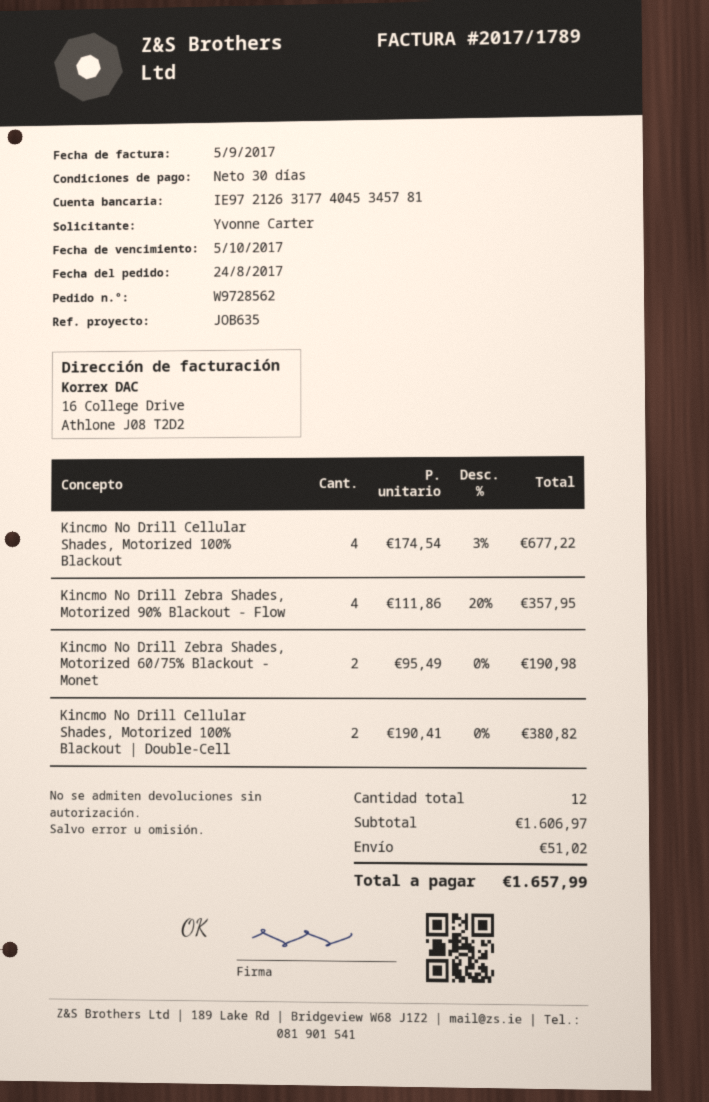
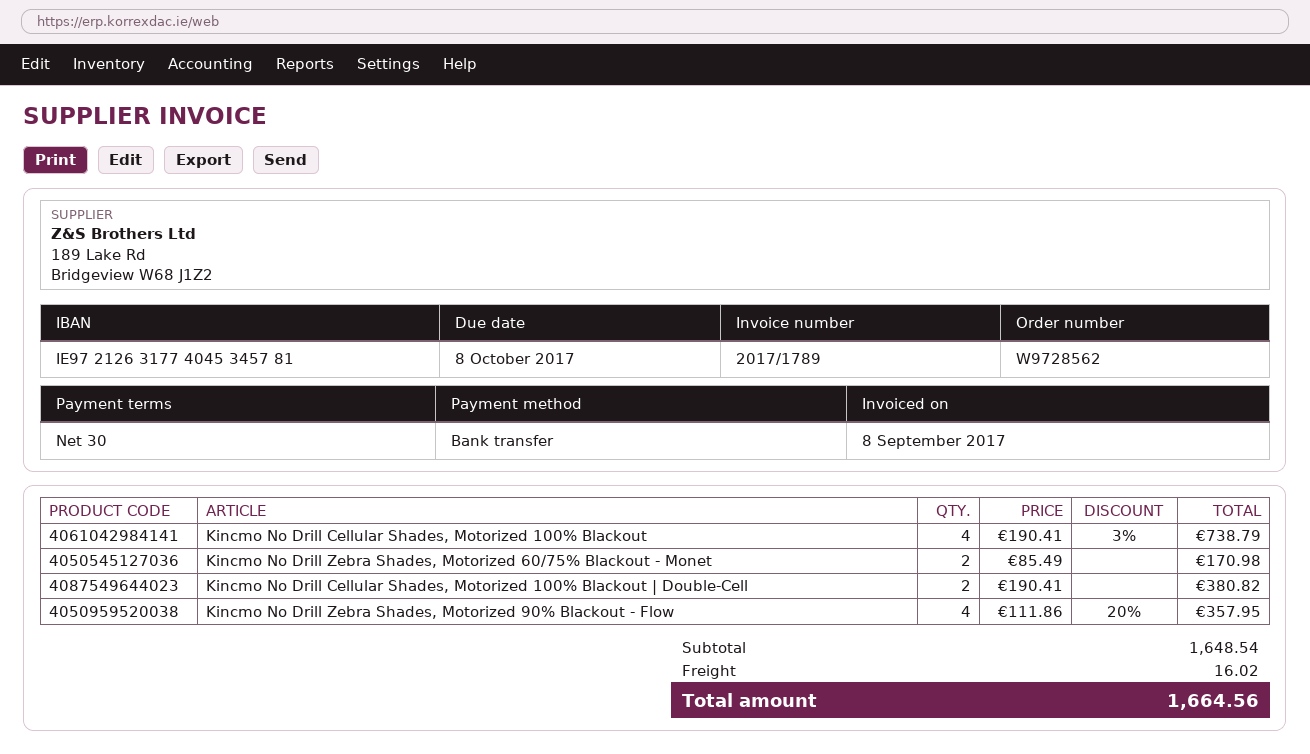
invoice date: 2017-09-05 -> 2017-09-08
due date: 2017-10-05 -> 2017-10-08
Kincmo No Drill Cellular Shades, Motorized 100% Blackout: 4 x 174.54 - 3% = 677.22 -> 4 x 190.41 - 3% = 738.79
Kincmo No Drill Zebra Shades, Motorized 60/75% Blackout - Monet: 2 x 95.49 = 190.98 -> 2 x 85.49 = 170.98
subtotal: 1606.97 -> 1648.54
shipping: 51.02 -> 16.02
total: 1657.99 -> 1664.56

